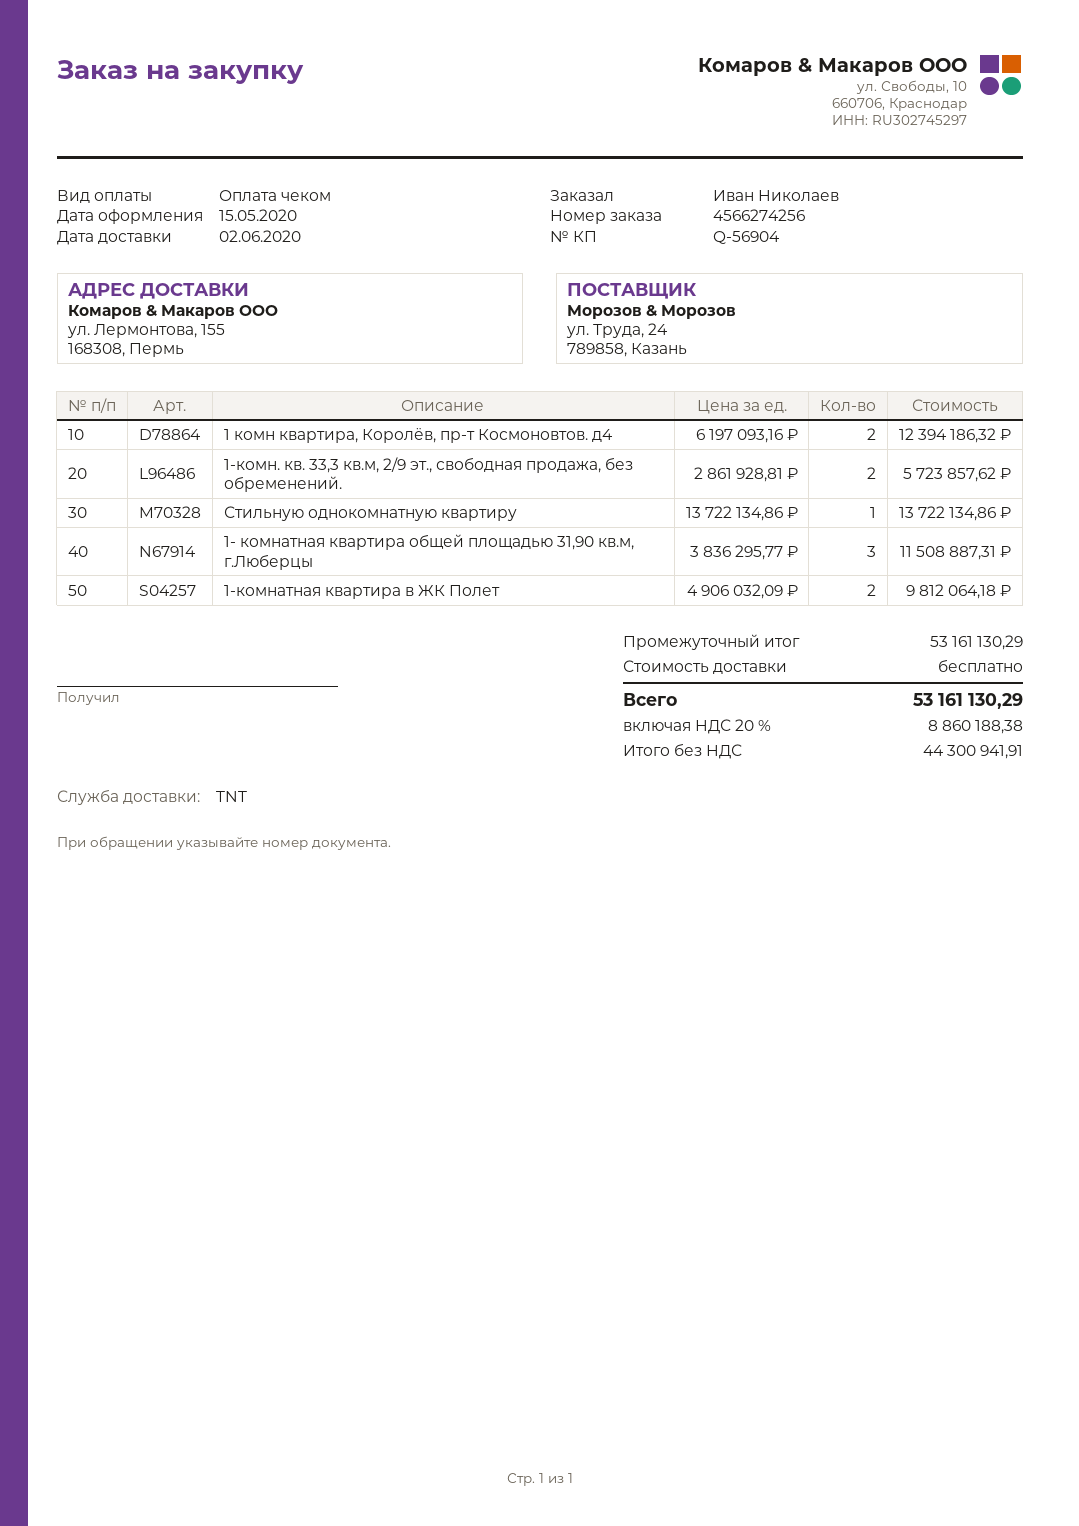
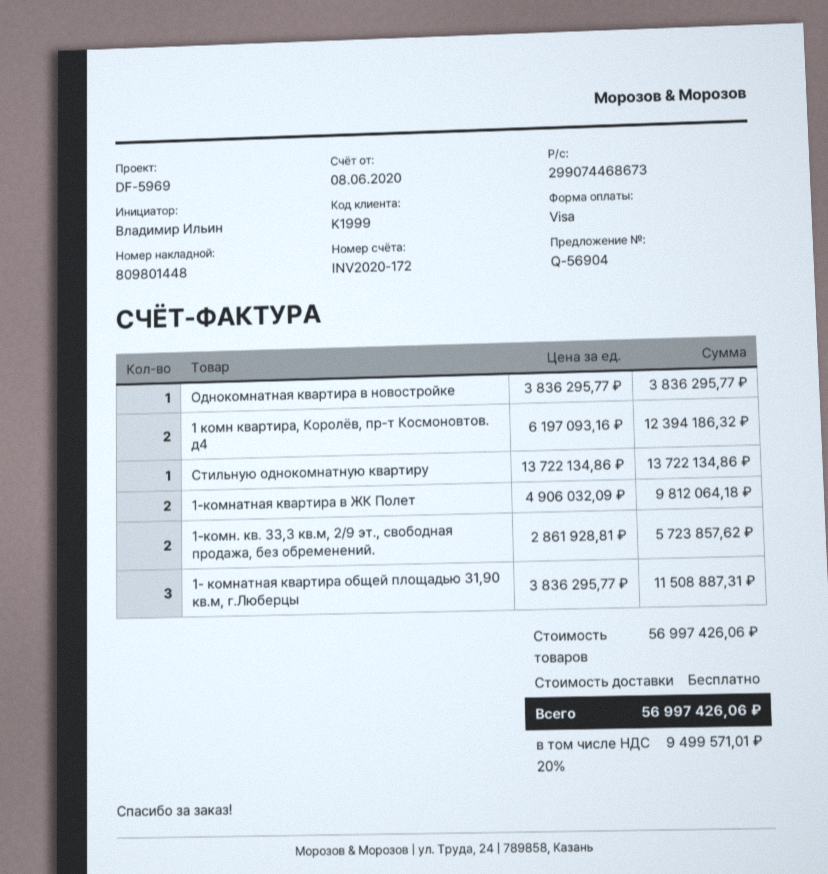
ordered by: Иван Николаев -> Владимир Ильин
payment method: cheque -> Visa
Однокомнатная квартира в новостройке: none -> 1 x 3836295.77 = 3836295.77
subtotal: 53161130.29 -> 56997426.06
tax: 20% = 8860188.38 -> 20% = 9499571.01
total: 53161130.29 -> 56997426.06

